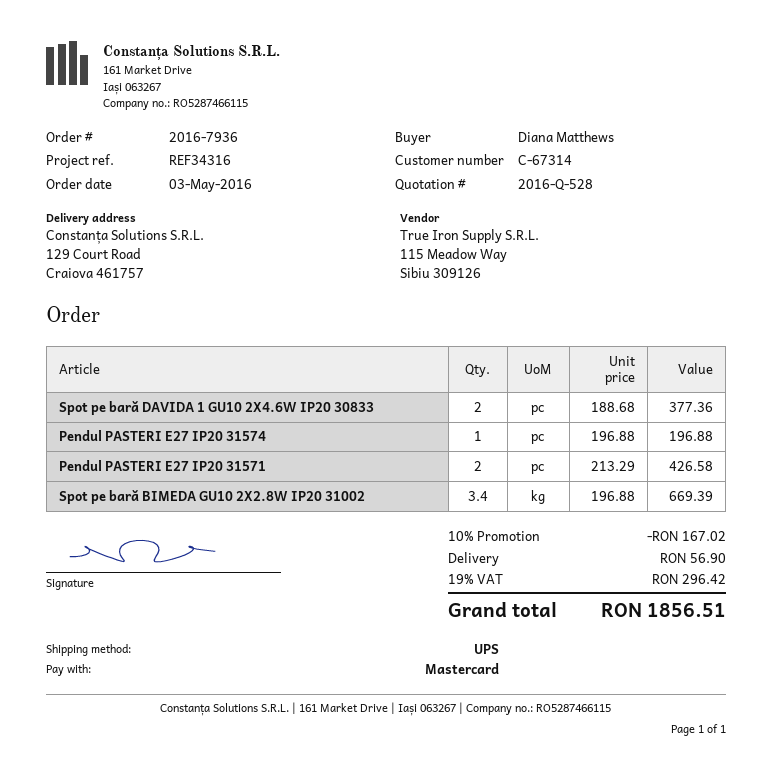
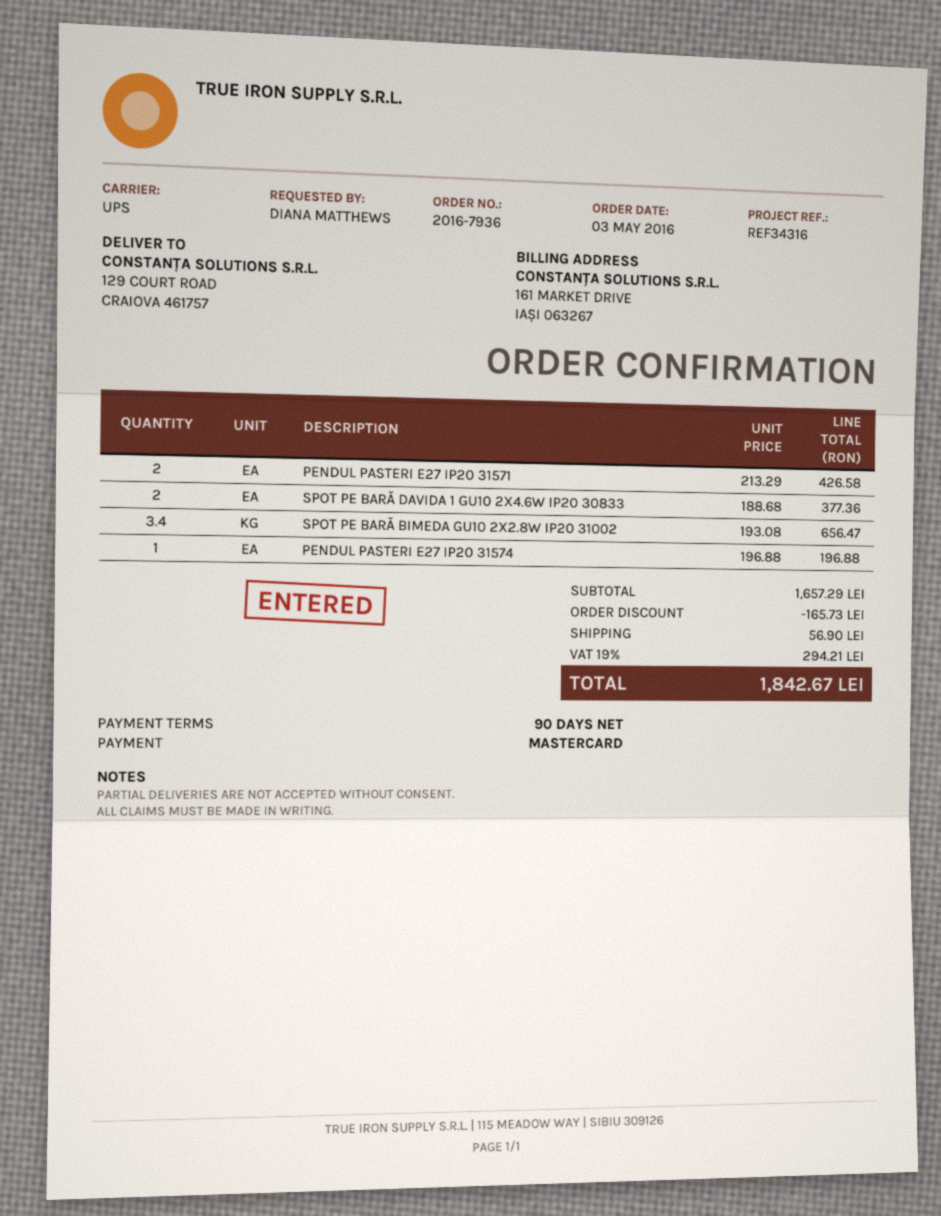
Spot pe bară BIMEDA GU10 2X2.8W IP20 31002: 3.4 x 196.88 = 669.39 -> 3.4 x 193.08 = 656.47
discount: 167.02 -> 165.73
tax: 19% = 296.42 -> 19% = 294.21
total: 1856.51 -> 1842.67

